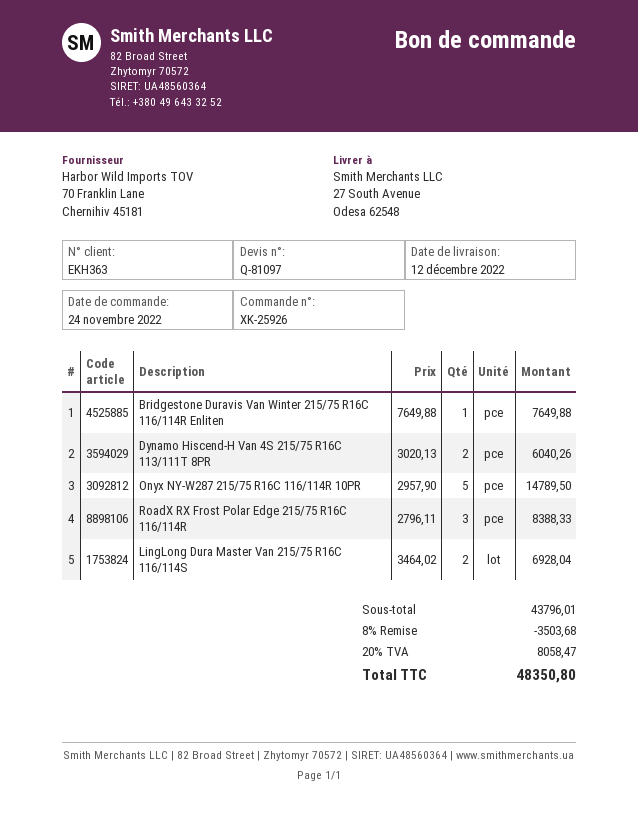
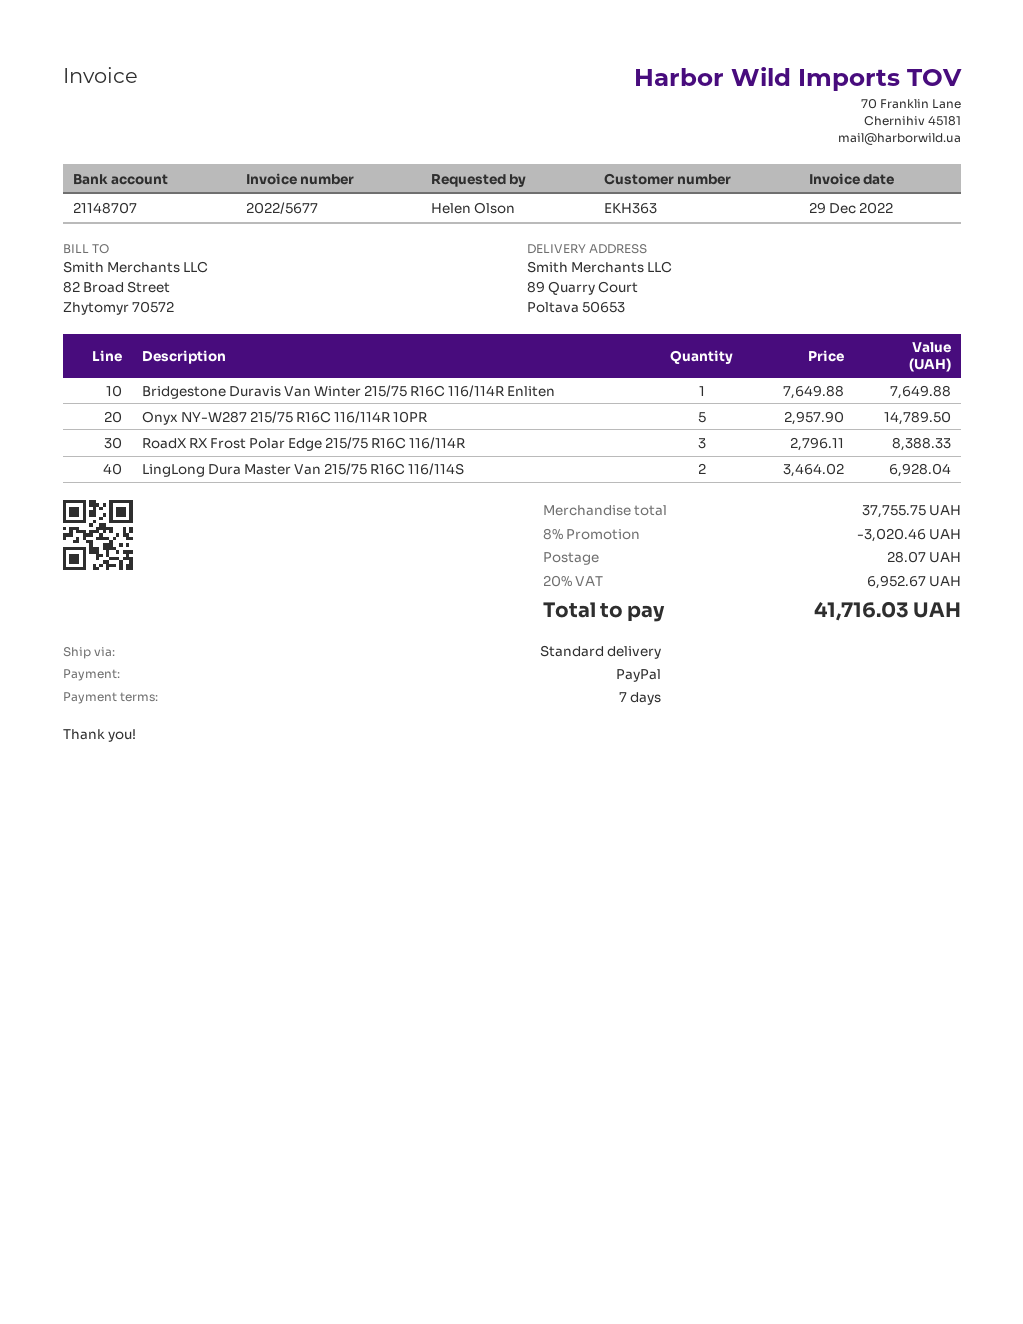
ship to: 27 South Avenue, Odesa 62548 -> 89 Quarry Court, Poltava 50653
Dynamo Hiscend-H Van 4S 215/75 R16C 113/111T 8PR: 2 x 3020.13 = 6040.26 -> none
subtotal: 43796.01 -> 37755.75
discount: 8% = 3503.68 -> 8% = 3020.46
shipping: none -> 28.07
tax: 20% = 8058.47 -> 20% = 6952.67
total: 48350.80 -> 41716.03

